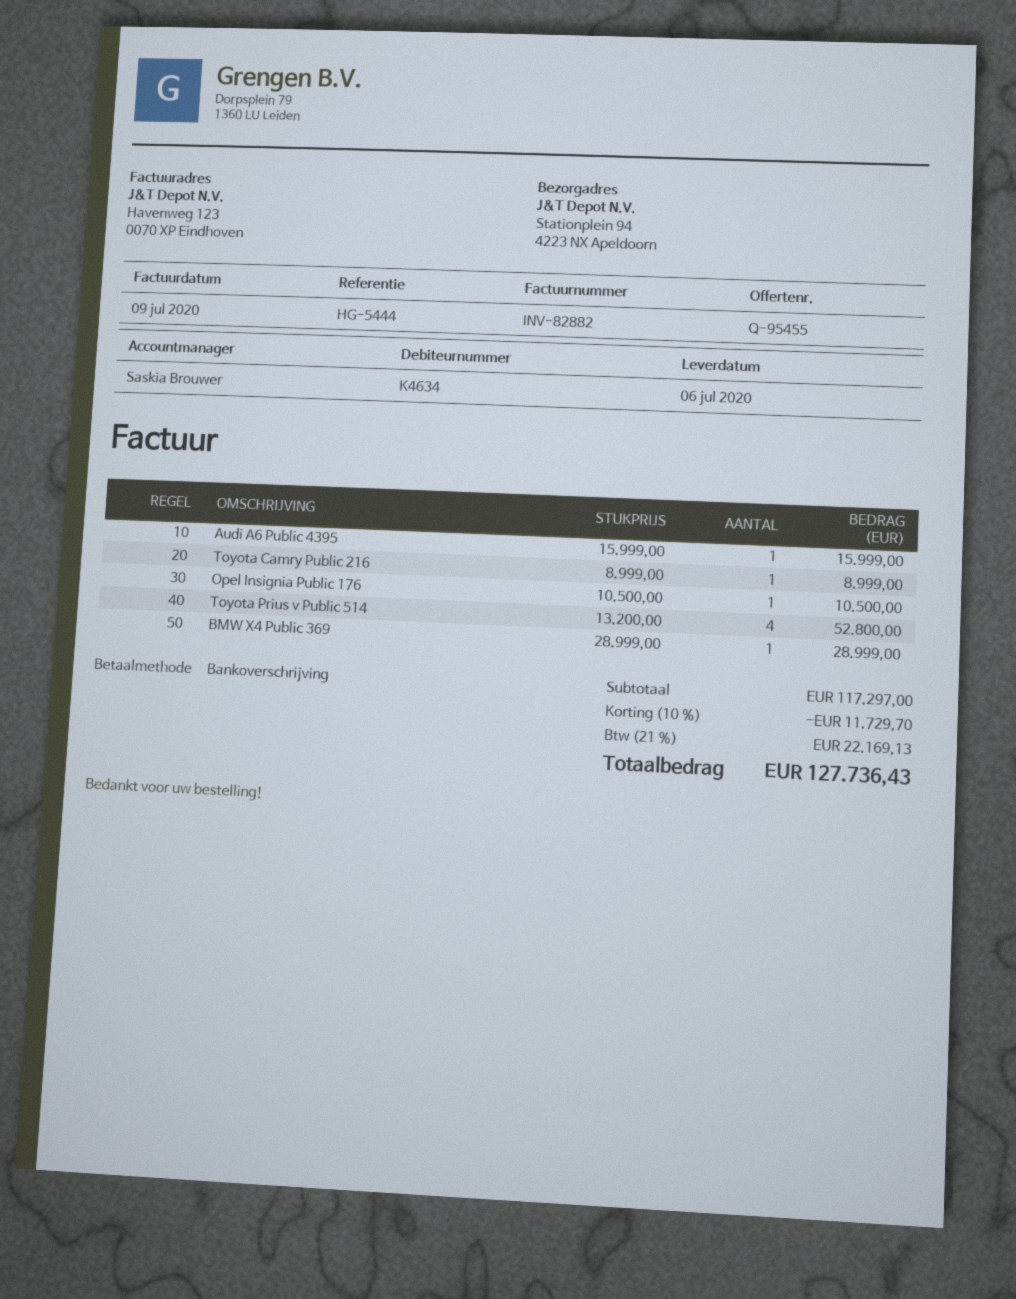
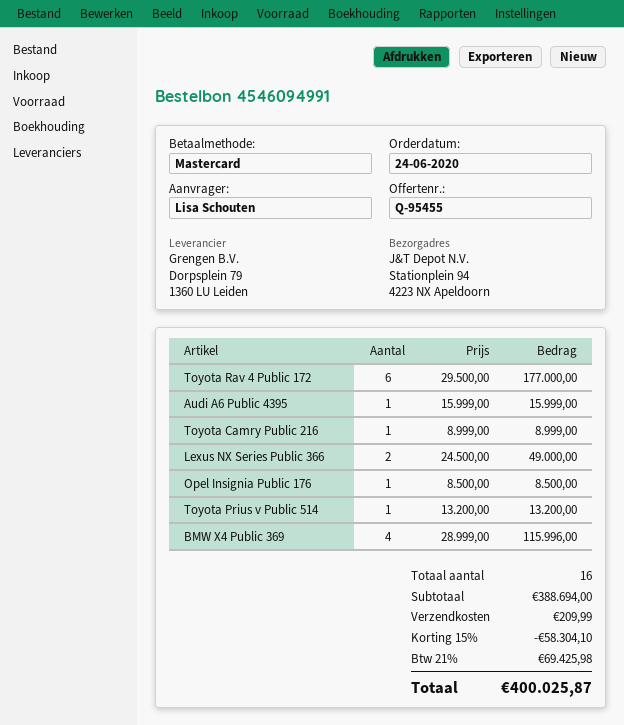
payment method: bank transfer -> Mastercard
Opel Insignia Public 176: 1 x 10500.00 = 10500.00 -> 1 x 8500.00 = 8500.00
Toyota Prius v Public 514: 4 x 13200.00 = 52800.00 -> 1 x 13200.00 = 13200.00
BMW X4 Public 369: 1 x 28999.00 = 28999.00 -> 4 x 28999.00 = 115996.00
Toyota Rav 4 Public 172: none -> 6 x 29500.00 = 177000.00
Lexus NX Series Public 366: none -> 2 x 24500.00 = 49000.00
subtotal: 117297.00 -> 388694.00
discount: 10% = 11729.70 -> 15% = 58304.10
shipping: none -> 209.99
tax: 21% = 22169.13 -> 21% = 69425.98
total: 127736.43 -> 400025.87

